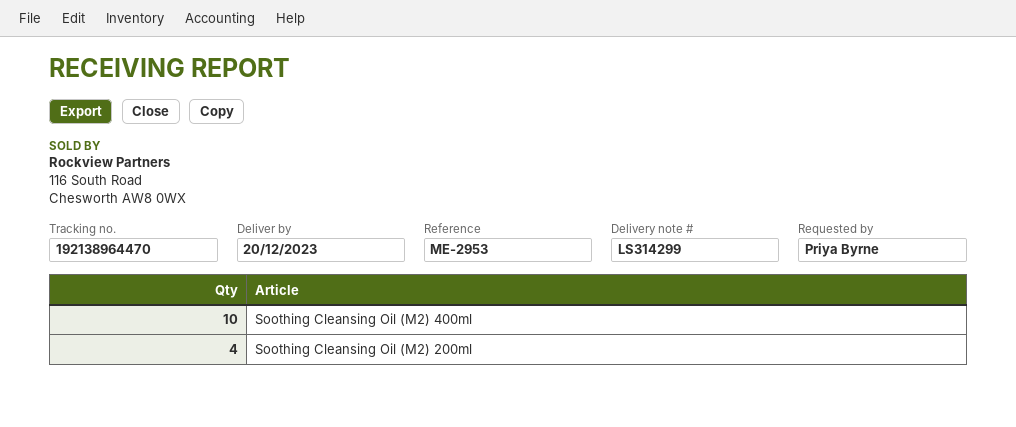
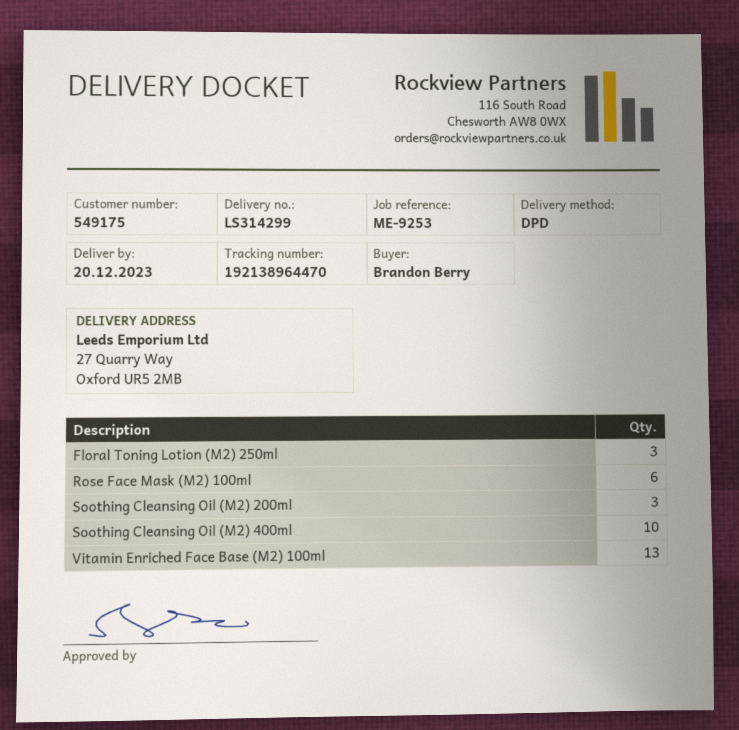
reference: ME-2953 -> ME-9253
ordered by: Priya Byrne -> Brandon Berry
Soothing Cleansing Oil (M2) 200ml: 4 -> 3
Floral Toning Lotion (M2) 250ml: none -> 3
Rose Face Mask (M2) 100ml: none -> 6
Vitamin Enriched Face Base (M2) 100ml: none -> 13

